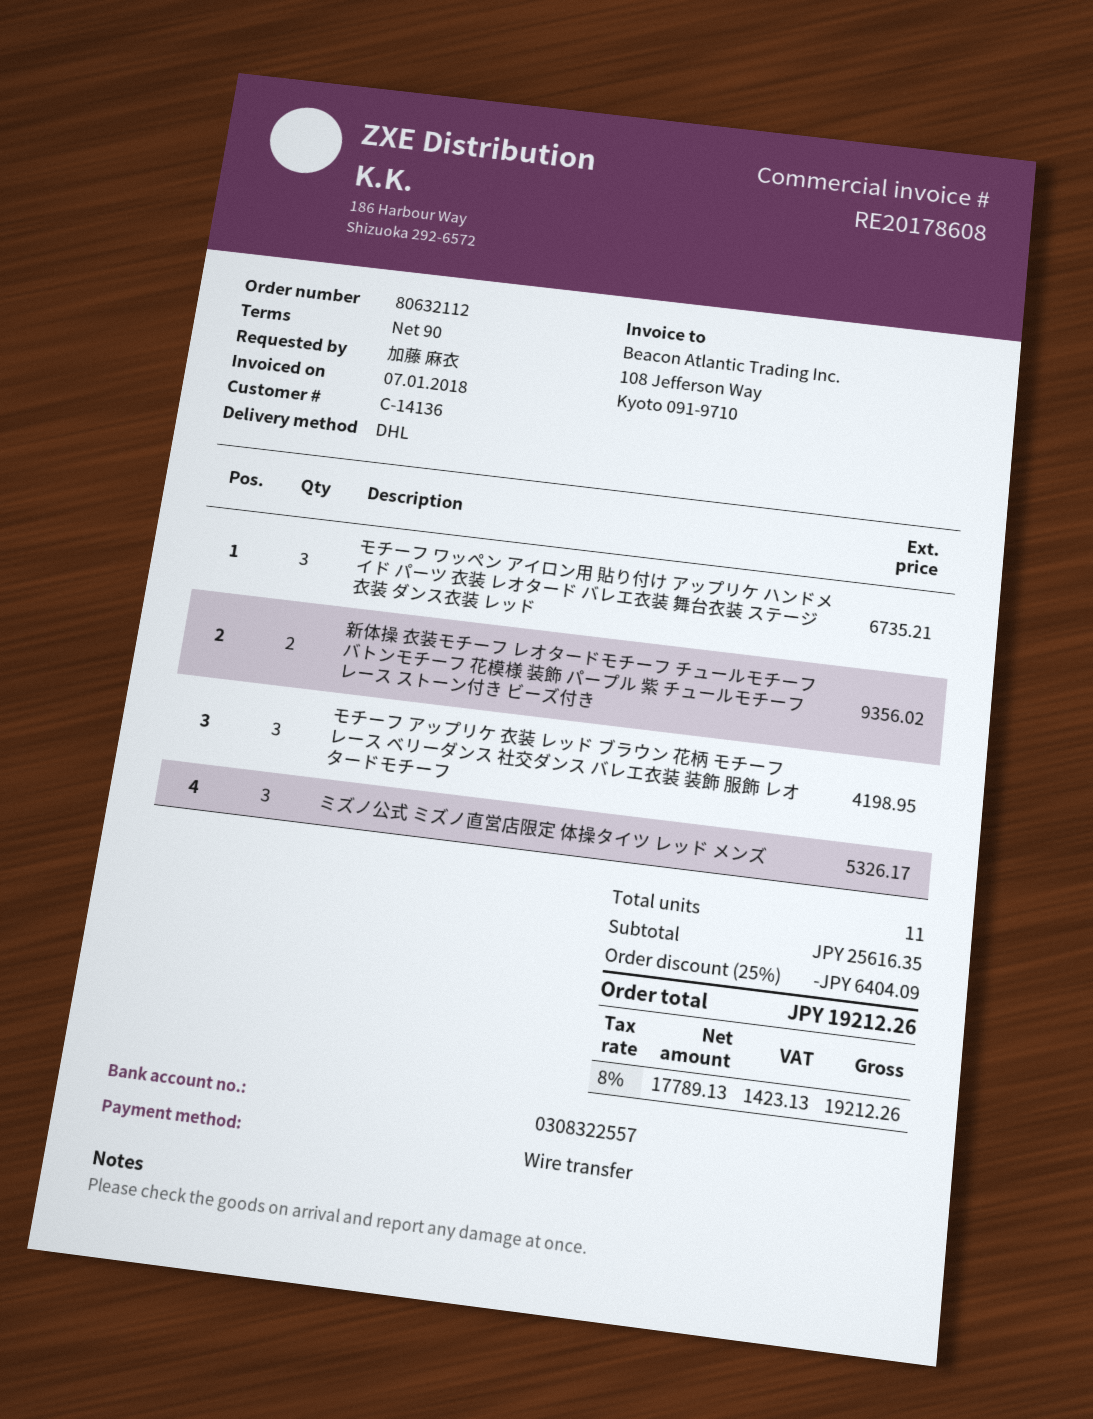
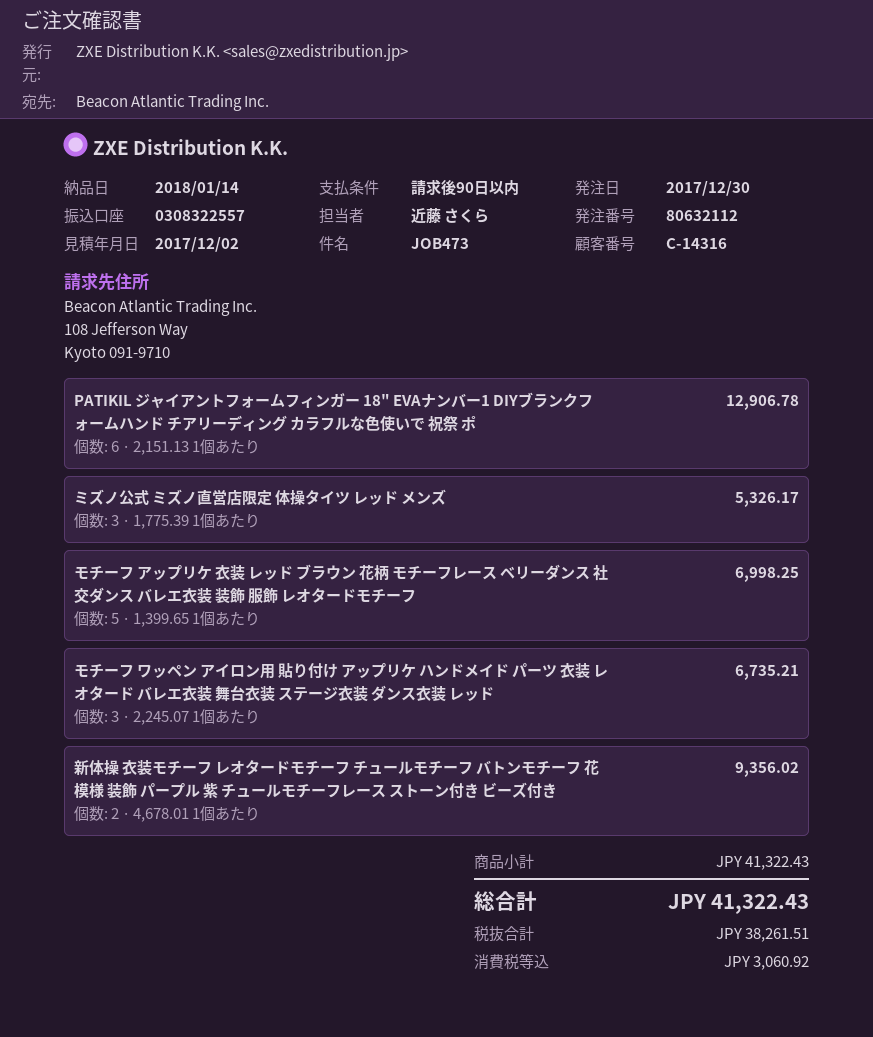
customer number: C-14136 -> C-14316
モチーフ アップリケ 衣装 レッド ブラウン 花柄 モチーフレース ベリーダンス 社交ダンス バレエ衣装 装飾 服飾 レオタードモチーフ: 3 for 4198.95 -> 5 for 6998.25
PATIKIL ジャイアントフォームフィンガー 18" EVAナンバー1 DIYブランクフォームハンド チアリーディング カラフルな色使いで 祝祭 ポ: none -> 6 for 12906.78
subtotal: 25616.35 -> 41322.43
discount: 25% = 6404.09 -> none
net: 17789.13 -> 38261.51
tax: 1423.13 -> 3060.92
total: 19212.26 -> 41322.43

